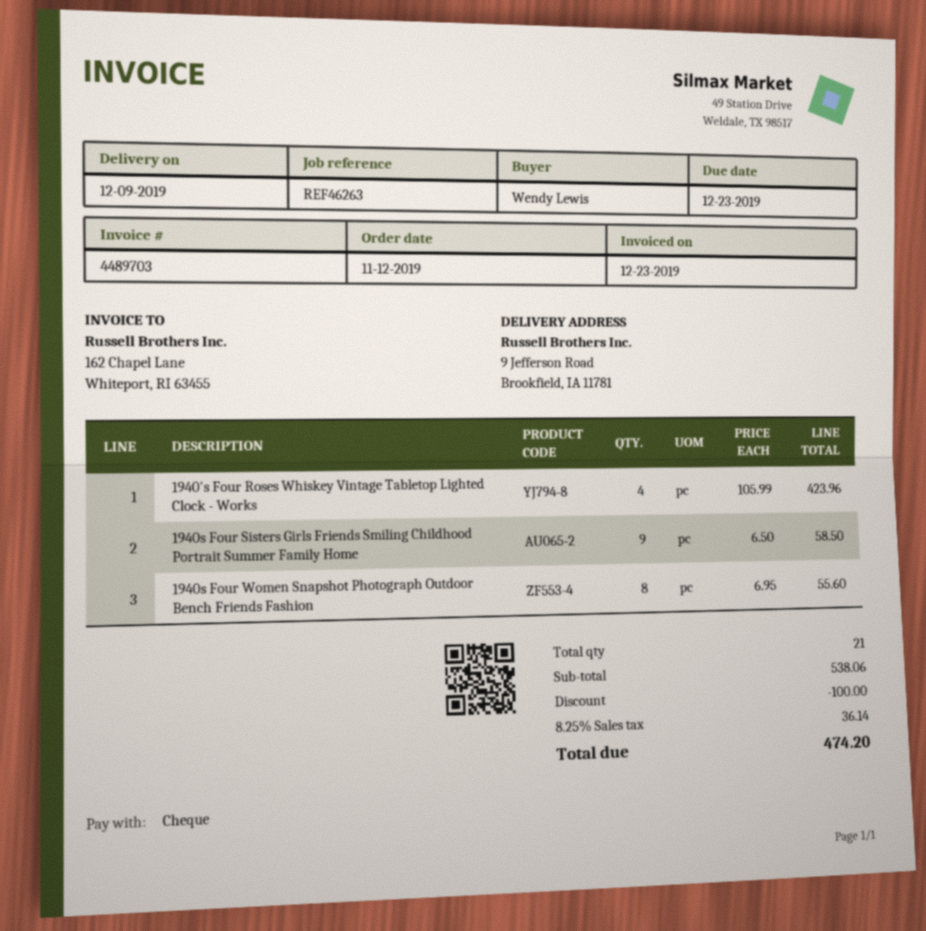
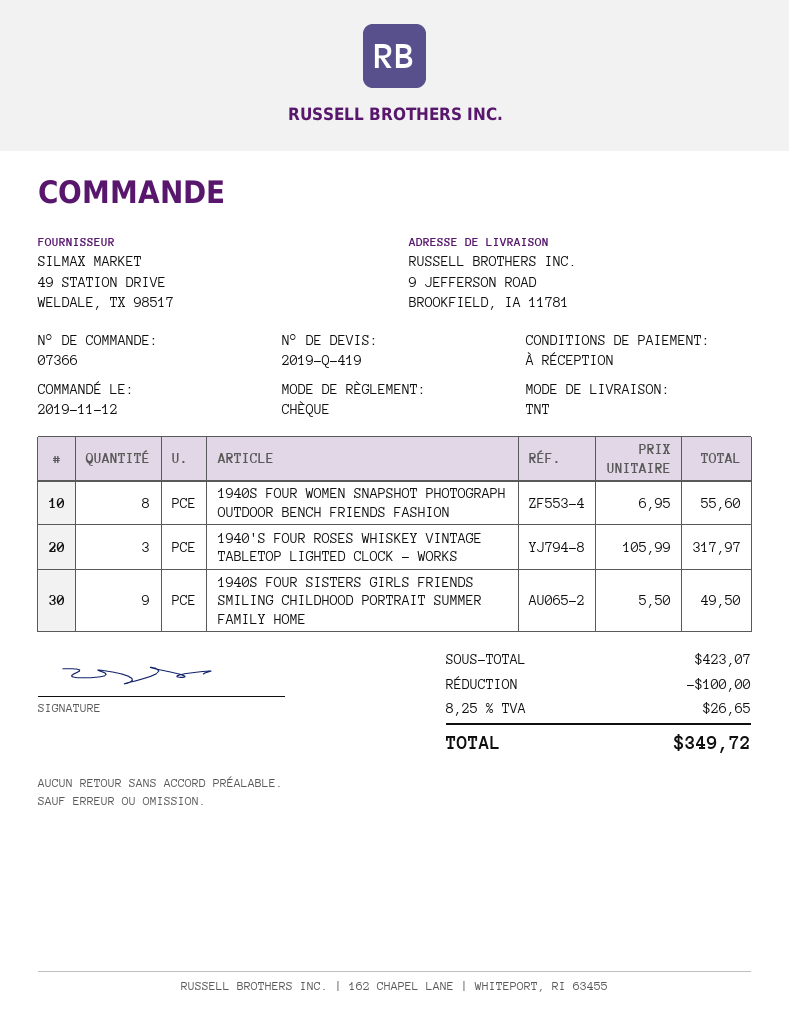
1940's Four Roses Whiskey Vintage Tabletop Lighted Clock - Works: 4 x 105.99 = 423.96 -> 3 x 105.99 = 317.97
1940s Four Sisters Girls Friends Smiling Childhood Portrait Summer Family Home: 9 x 6.50 = 58.50 -> 9 x 5.50 = 49.50
subtotal: 538.06 -> 423.07
tax: 8.25% = 36.14 -> 8.25% = 26.65
total: 474.20 -> 349.72

